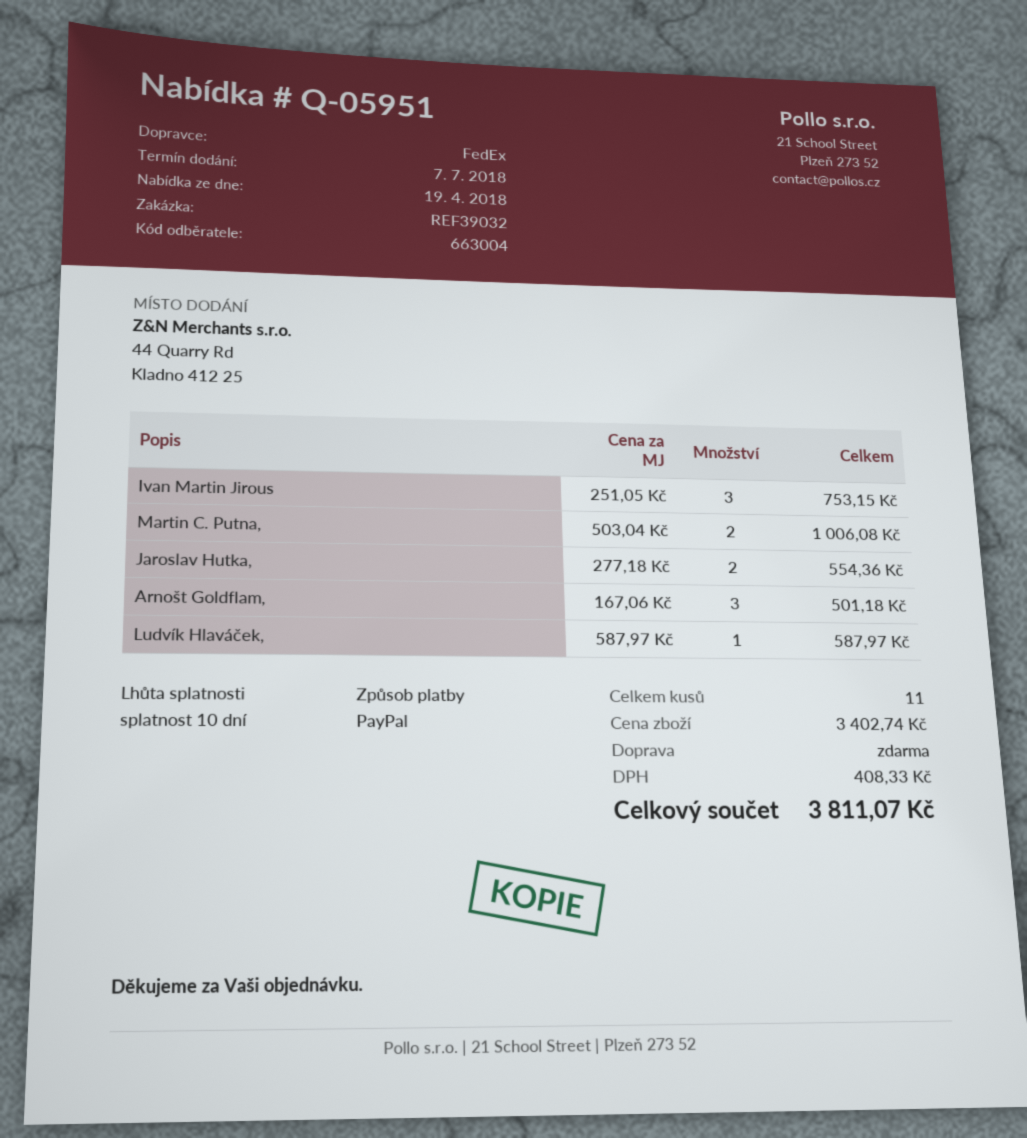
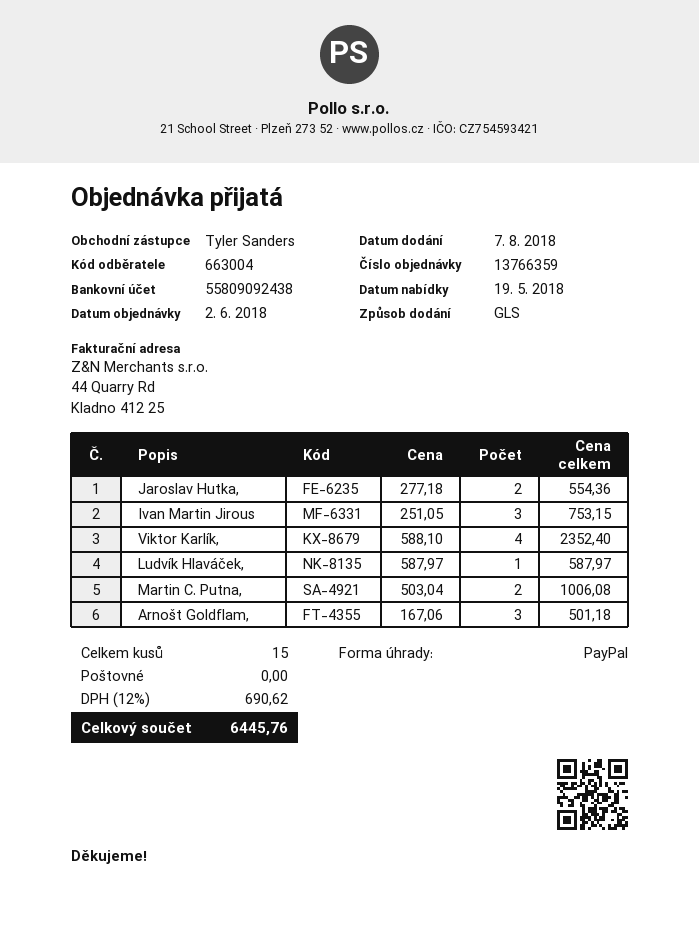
quote date: 2018-04-19 -> 2018-05-19
delivery date: 2018-07-07 -> 2018-08-07
shipping method: FedEx -> GLS
Viktor Karlík,: none -> 4 x 588.10 = 2352.40
total quantity: 11 -> 15
tax: 408.33 -> 690.62
total: 3811.07 -> 6445.76

